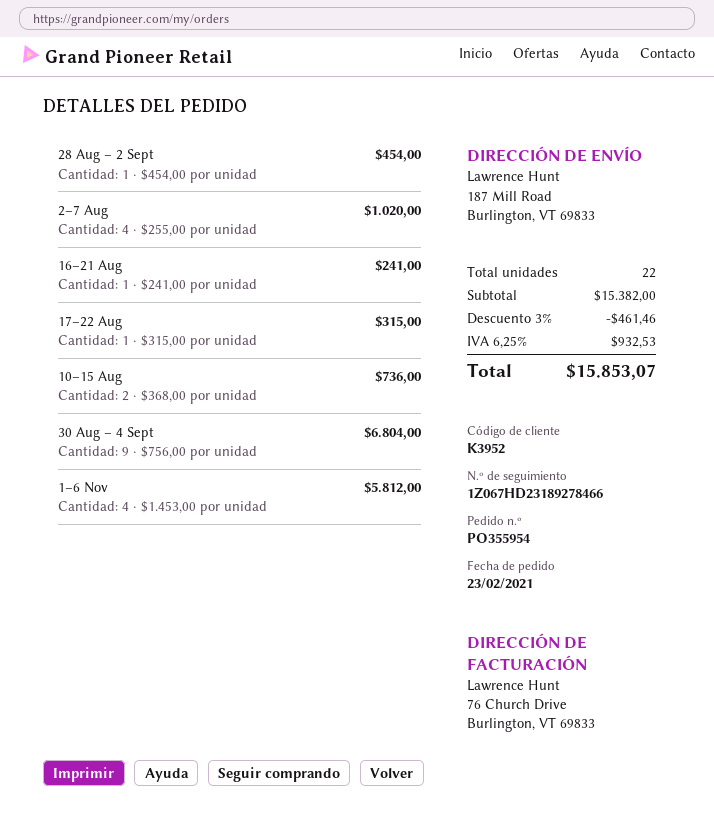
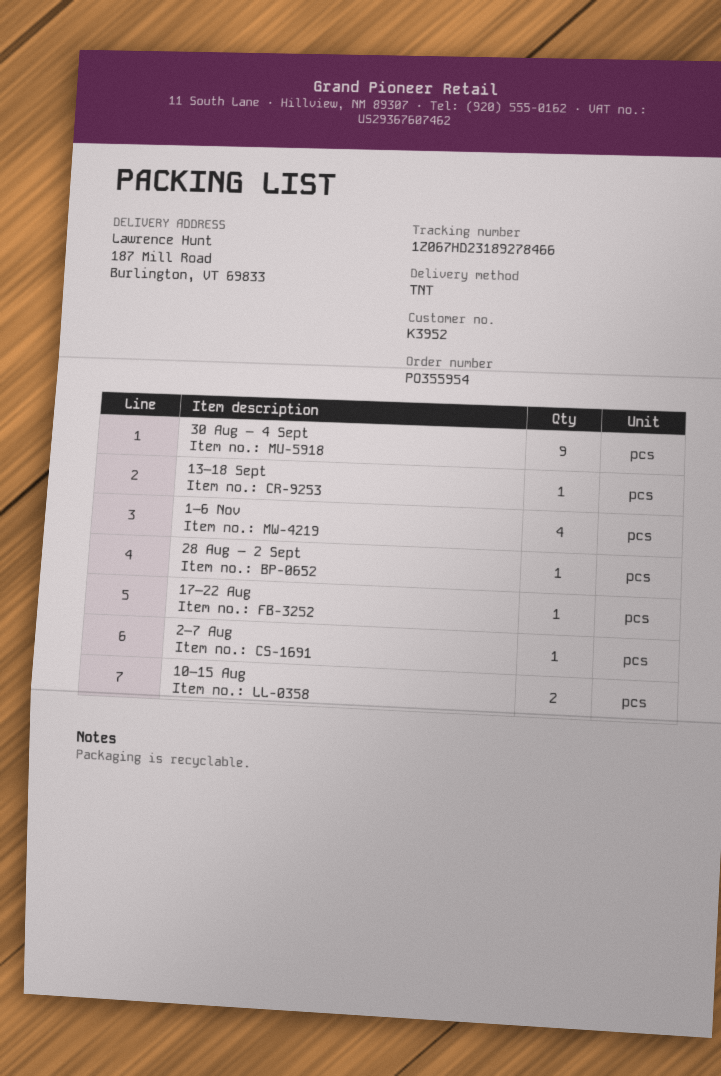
2–7 Aug: 4 -> 1
16–21 Aug: 1 -> none
13–18 Sept: none -> 1

